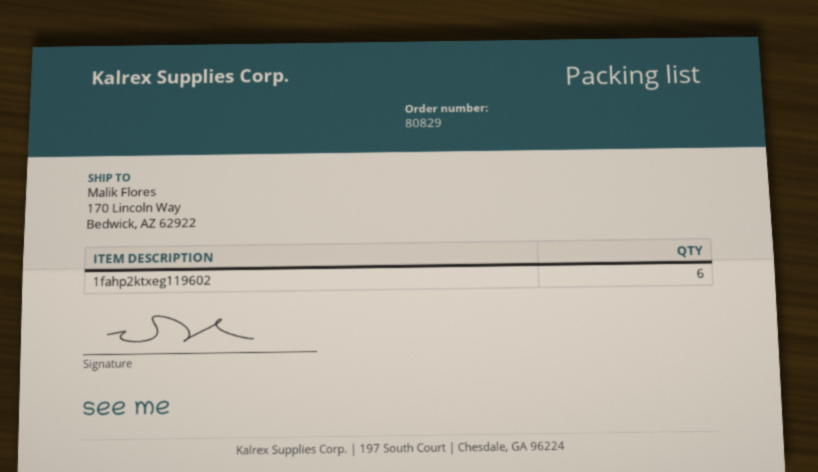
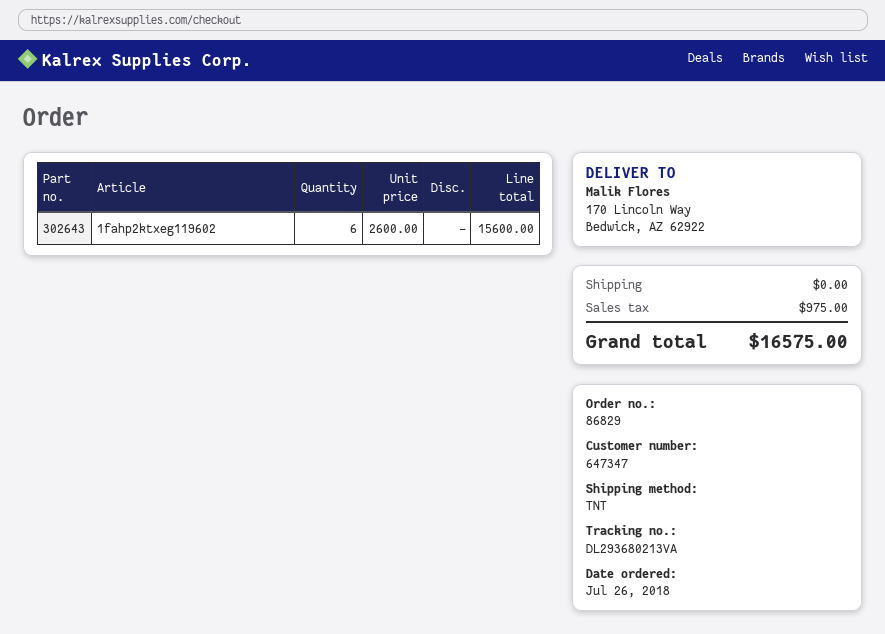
order number: 80829 -> 86829

